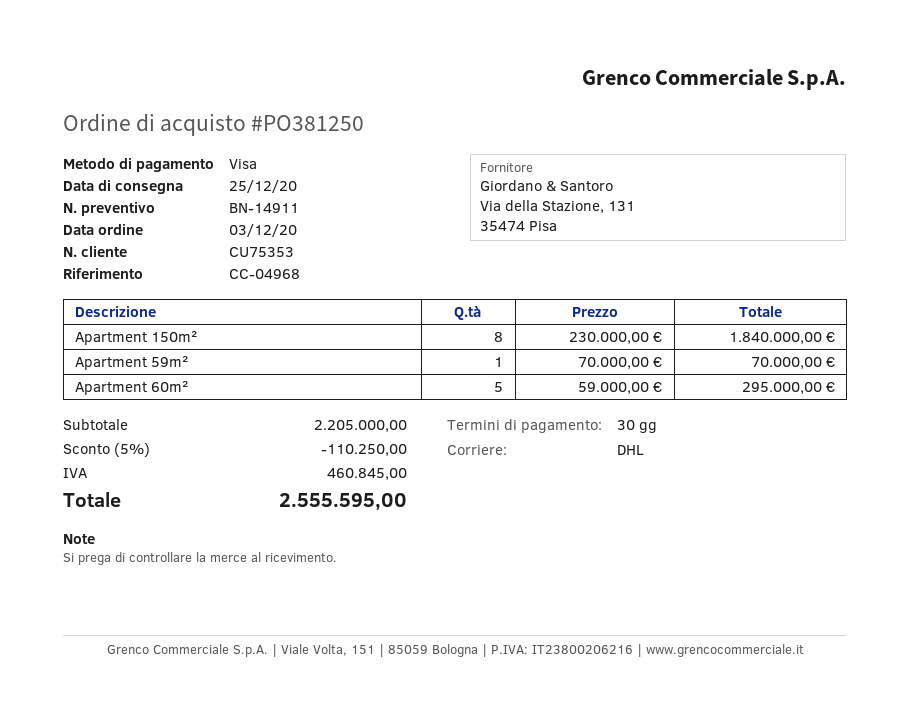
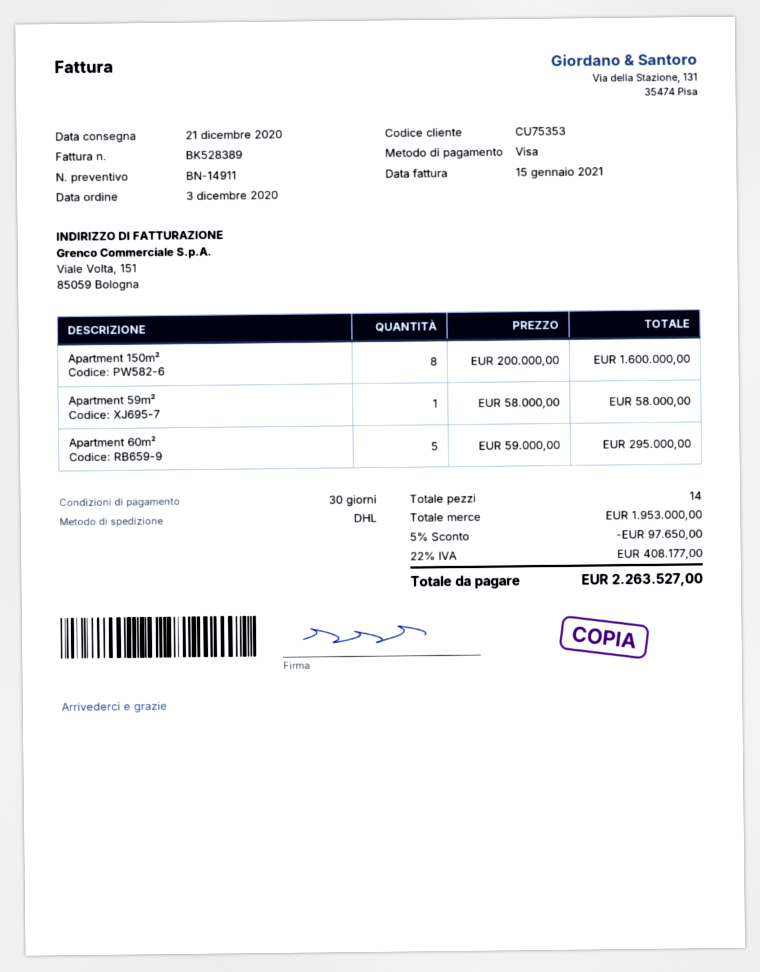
delivery date: 2020-12-25 -> 2020-12-21
Apartment 150m²: 8 x 230000.00 = 1840000.00 -> 8 x 200000.00 = 1600000.00
Apartment 59m²: 1 x 70000.00 = 70000.00 -> 1 x 58000.00 = 58000.00
subtotal: 2205000.00 -> 1953000.00
discount: 5% = 110250.00 -> 5% = 97650.00
tax: 460845.00 -> 408177.00
total: 2555595.00 -> 2263527.00

